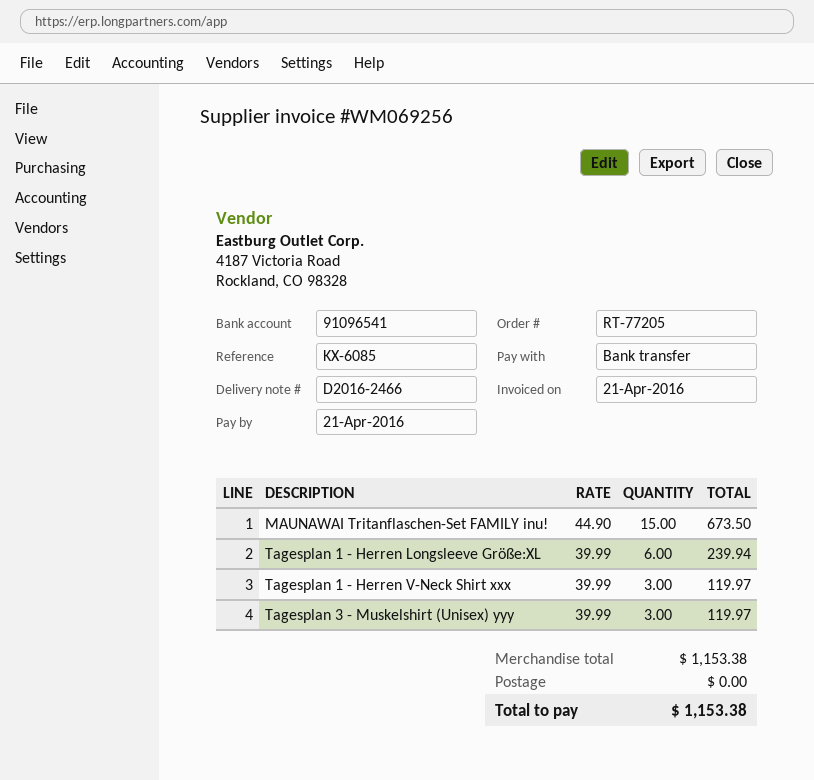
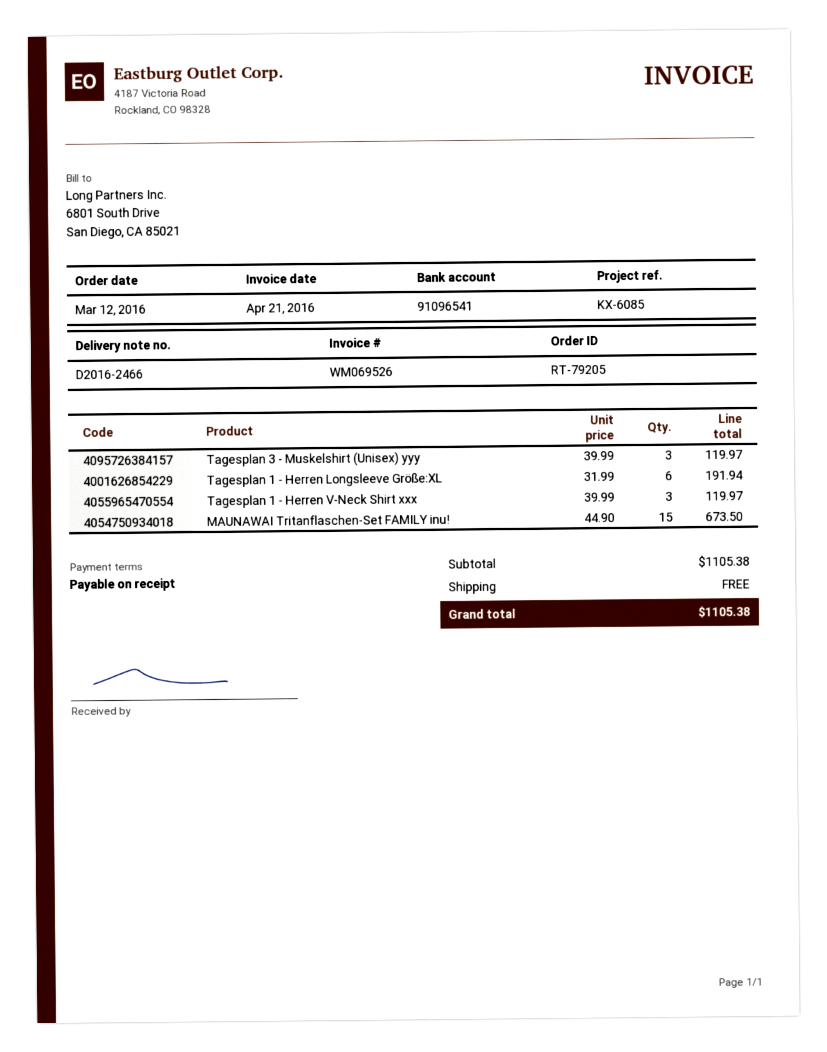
order number: RT-77205 -> RT-79205
invoice number: WM069256 -> WM069526
Tagesplan 1 - Herren Longsleeve Größe:XL: 6 x 39.99 = 239.94 -> 6 x 31.99 = 191.94
subtotal: 1153.38 -> 1105.38
total: 1153.38 -> 1105.38

